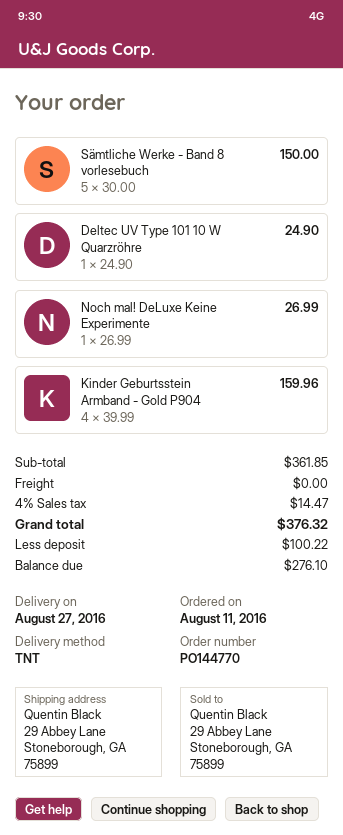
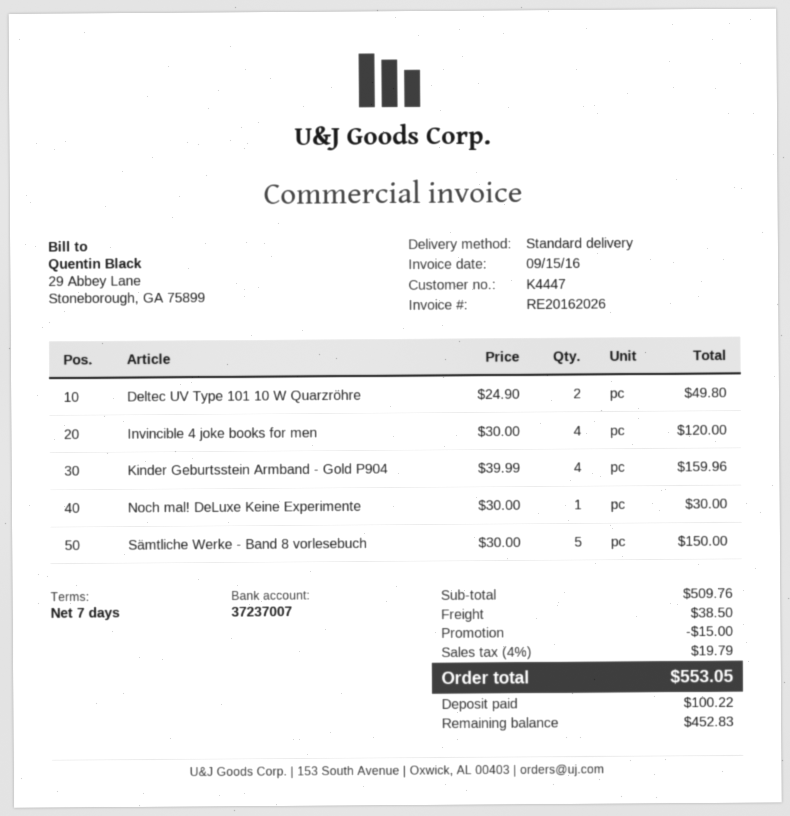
shipping method: TNT -> standard
Deltec UV Type 101 10 W Quarzröhre: 1 x 24.90 = 24.90 -> 2 x 24.90 = 49.80
Noch mal! DeLuxe Keine Experimente: 1 x 26.99 = 26.99 -> 1 x 30.00 = 30.00
Invincible 4 joke books for men: none -> 4 x 30.00 = 120.00
subtotal: 361.85 -> 509.76
discount: none -> 15.00
shipping: 0.00 -> 38.50
tax: 4% = 14.47 -> 4% = 19.79
total: 376.32 -> 553.05
balance: 276.10 -> 452.83

